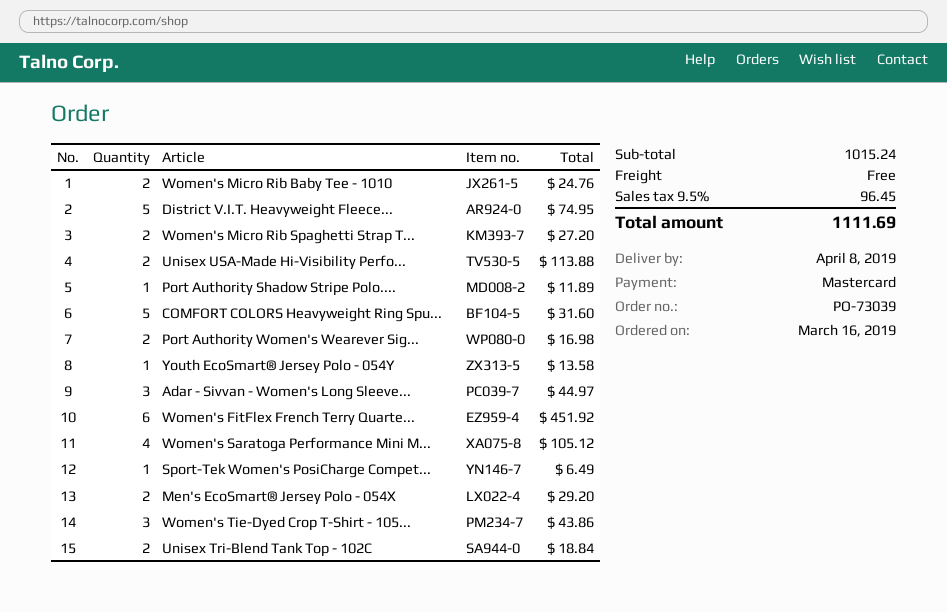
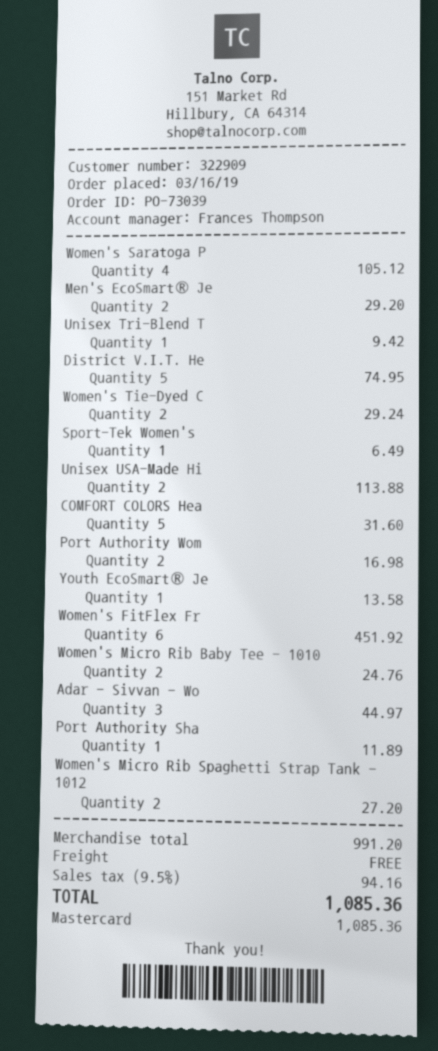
Women's Tie-Dyed Crop T-Shirt - 105...: 3 for 43.86 -> 2 for 29.24
Unisex Tri-Blend Tank Top - 102C: 2 for 18.84 -> 1 for 9.42
subtotal: 1015.24 -> 991.20
tax: 9.5% = 96.45 -> 9.5% = 94.16
total: 1111.69 -> 1085.36

